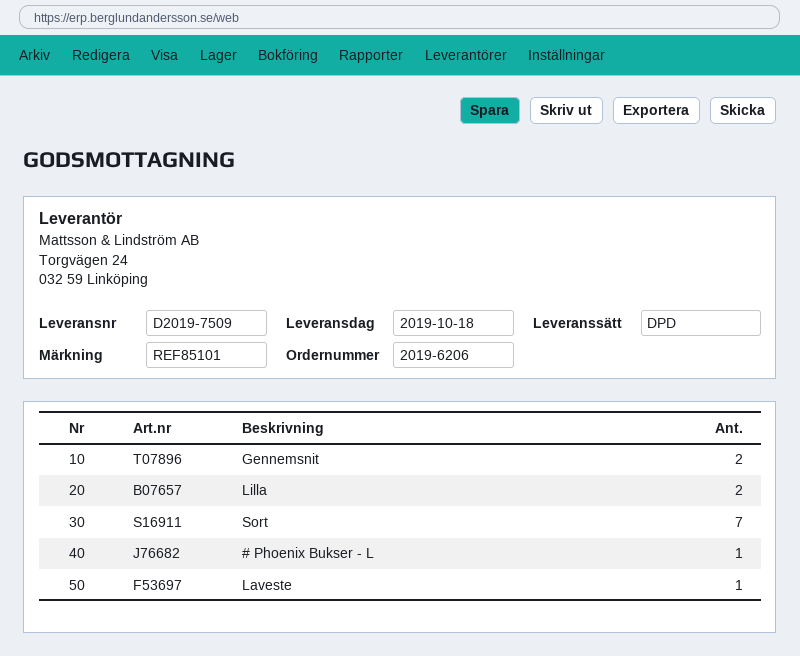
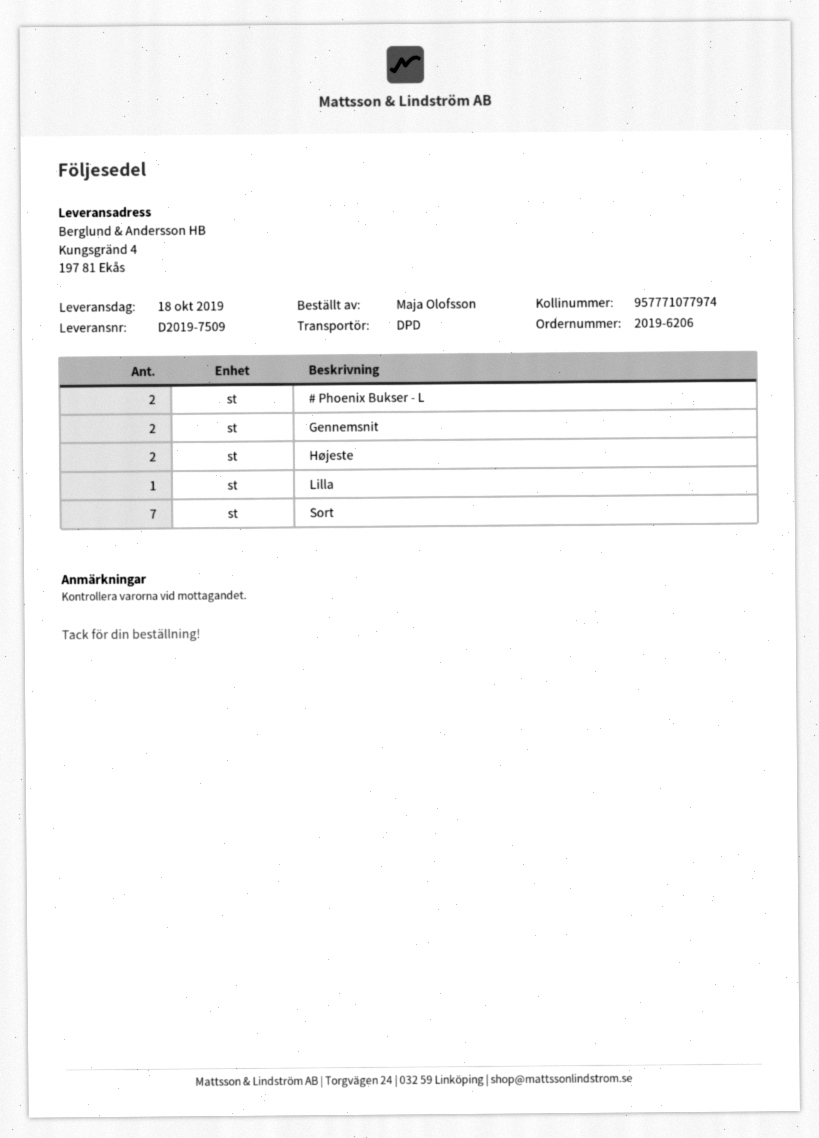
Lilla: 2 -> 1
# Phoenix Bukser - L: 1 -> 2
Laveste: 1 -> none
Højeste: none -> 2

